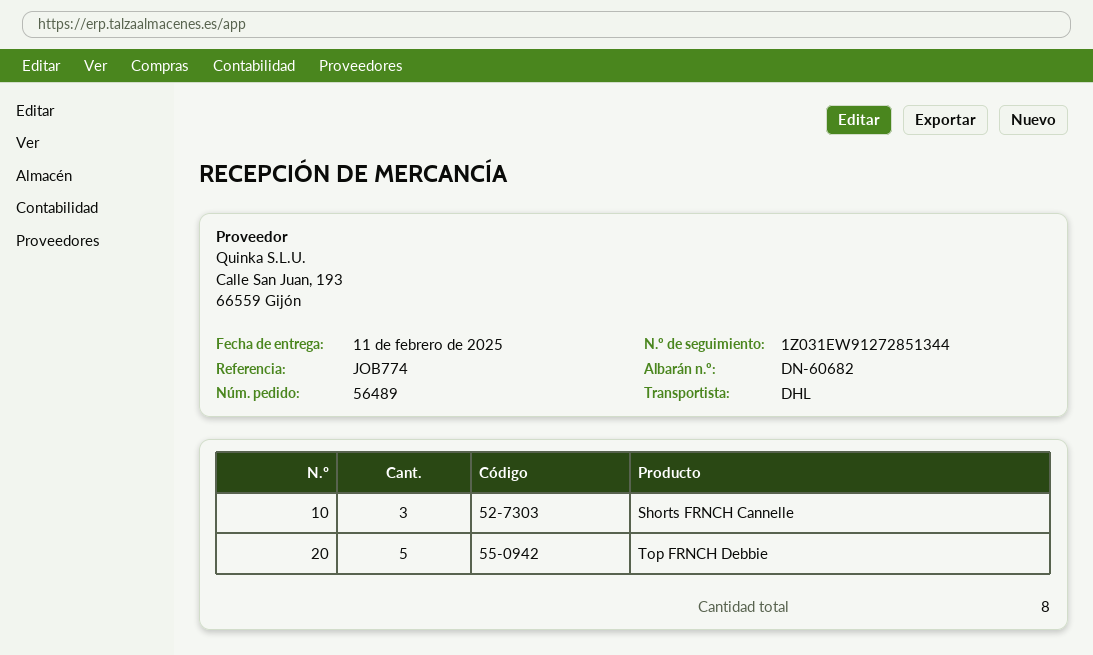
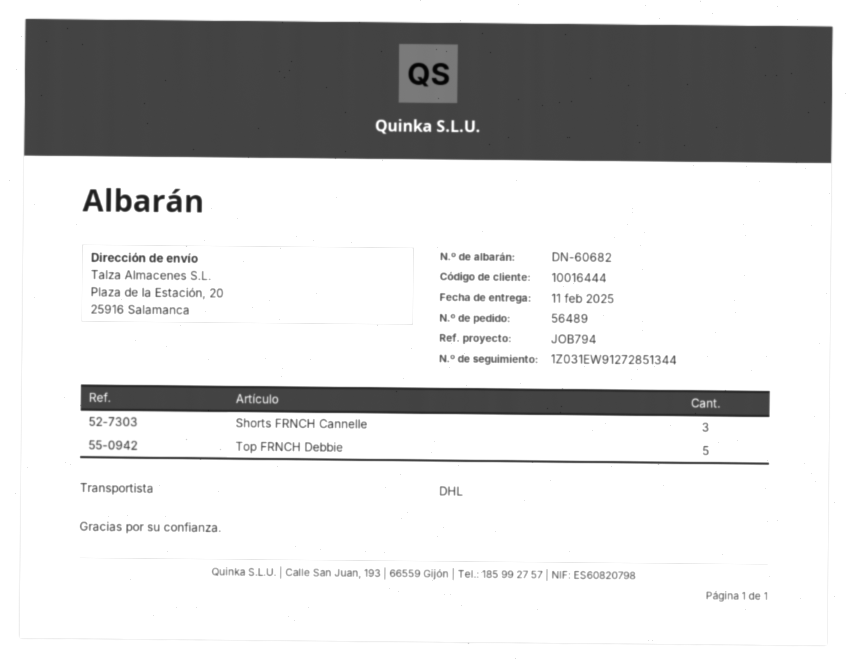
reference: JOB774 -> JOB794

